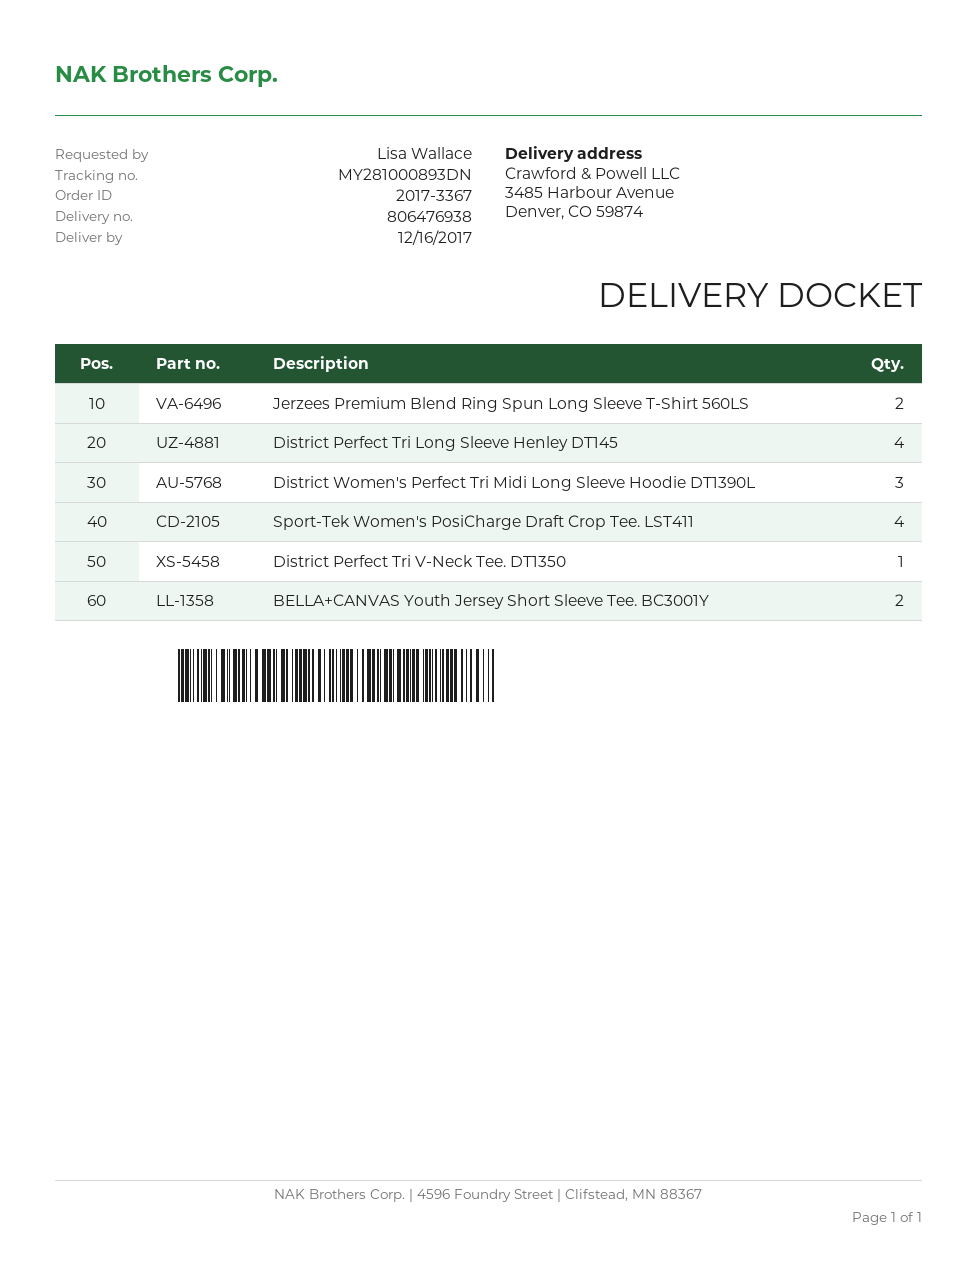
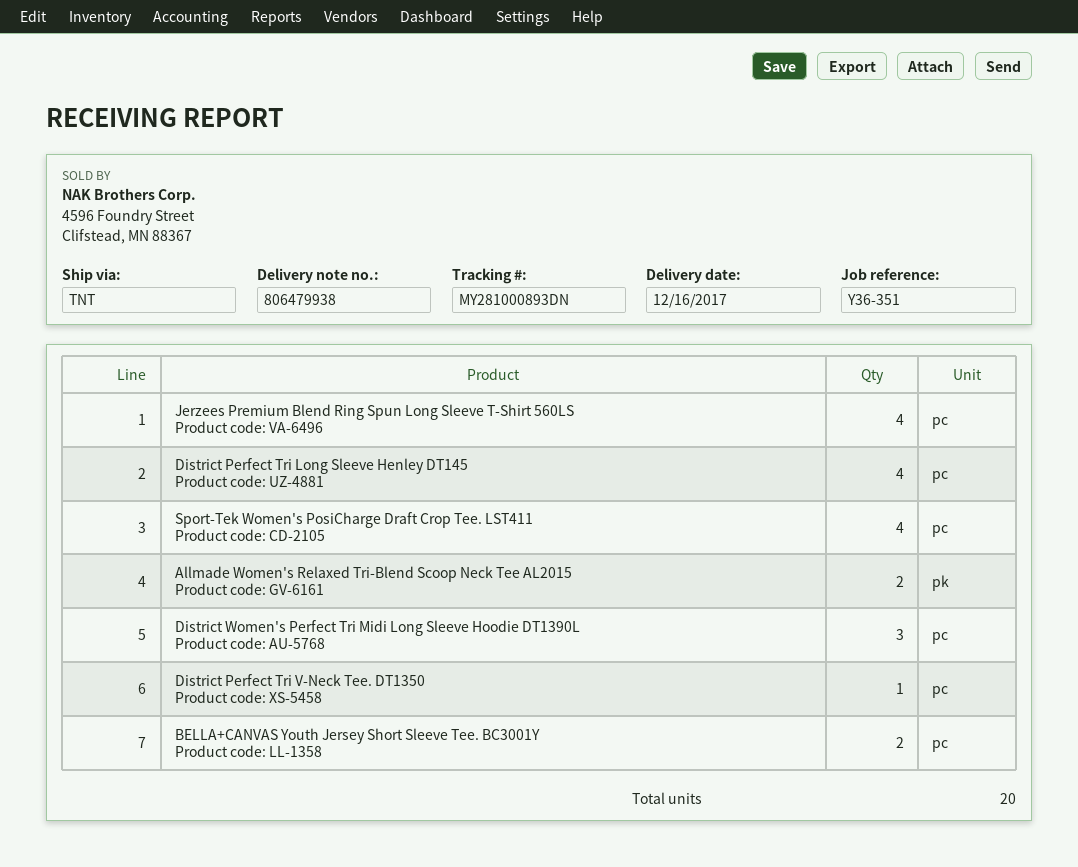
delivery note number: 806476938 -> 806479938
Jerzees Premium Blend Ring Spun Long Sleeve T-Shirt 560LS: 2 -> 4
Allmade Women's Relaxed Tri-Blend Scoop Neck Tee AL2015: none -> 2

